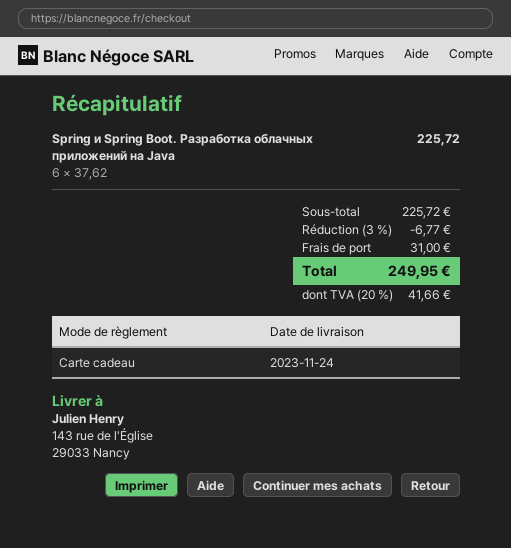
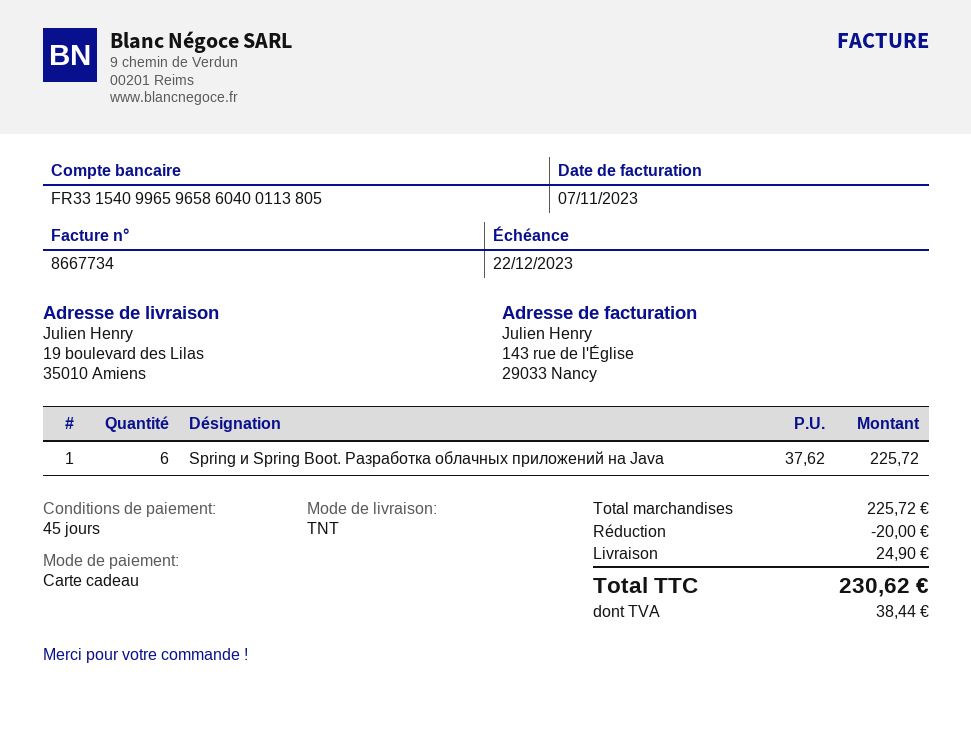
ship to: 143 rue de l'Église, 29033 Nancy -> 19 boulevard des Lilas, 35010 Amiens
discount: 6.77 -> 20.00
shipping: 31.00 -> 24.90
tax: 41.66 -> 38.44
total: 249.95 -> 230.62

